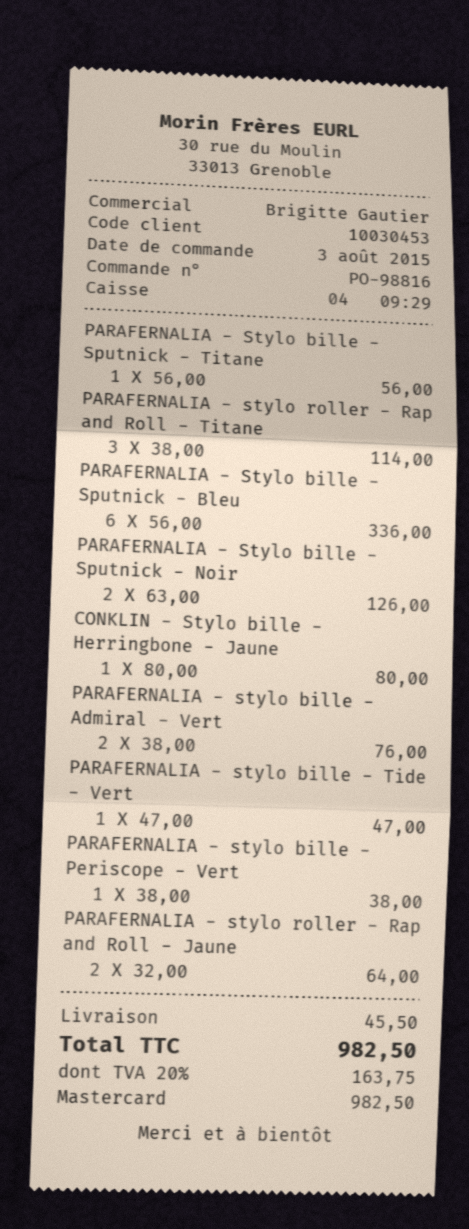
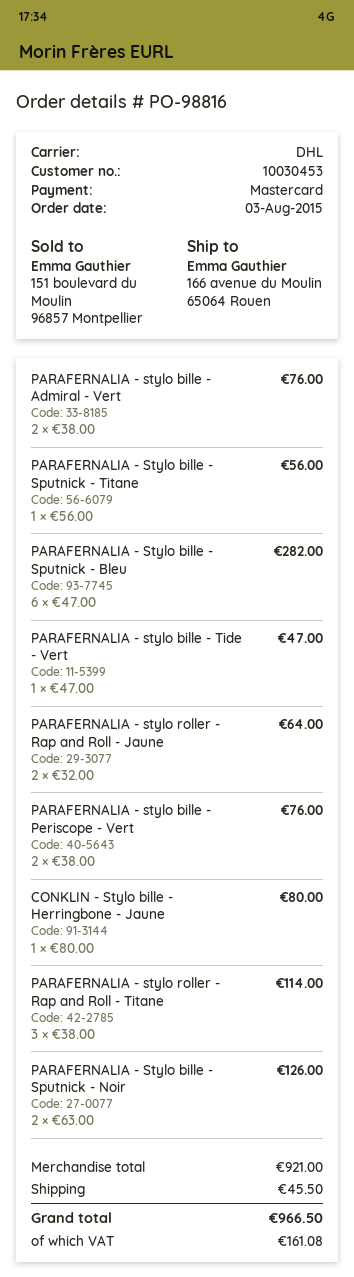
PARAFERNALIA - Stylo bille - Sputnick - Bleu: 6 x 56.00 = 336.00 -> 6 x 47.00 = 282.00
PARAFERNALIA - stylo bille - Periscope - Vert: 1 x 38.00 = 38.00 -> 2 x 38.00 = 76.00
tax: 163.75 -> 161.08
total: 982.50 -> 966.50

